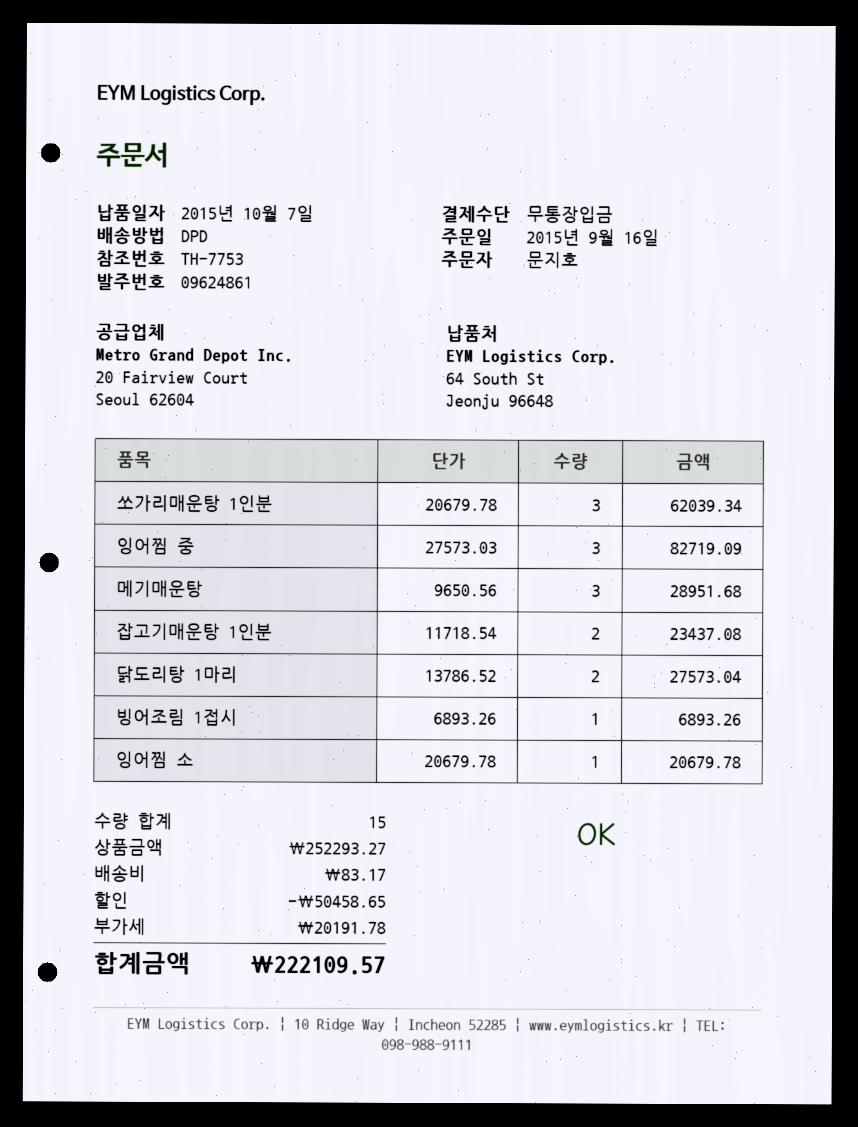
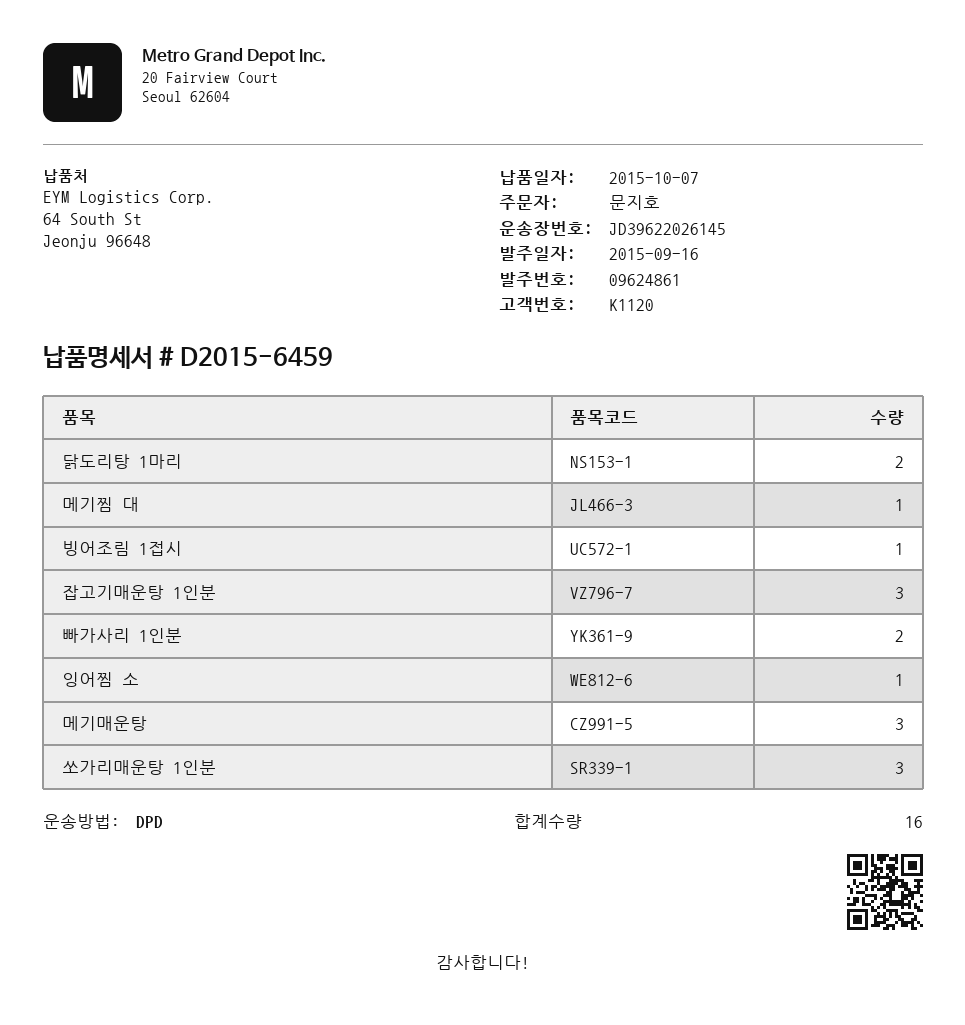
잉어찜 중: 3 -> none
잡고기매운탕 1인분: 2 -> 3
메기찜 대: none -> 1
빠가사리 1인분: none -> 2
total quantity: 15 -> 16

